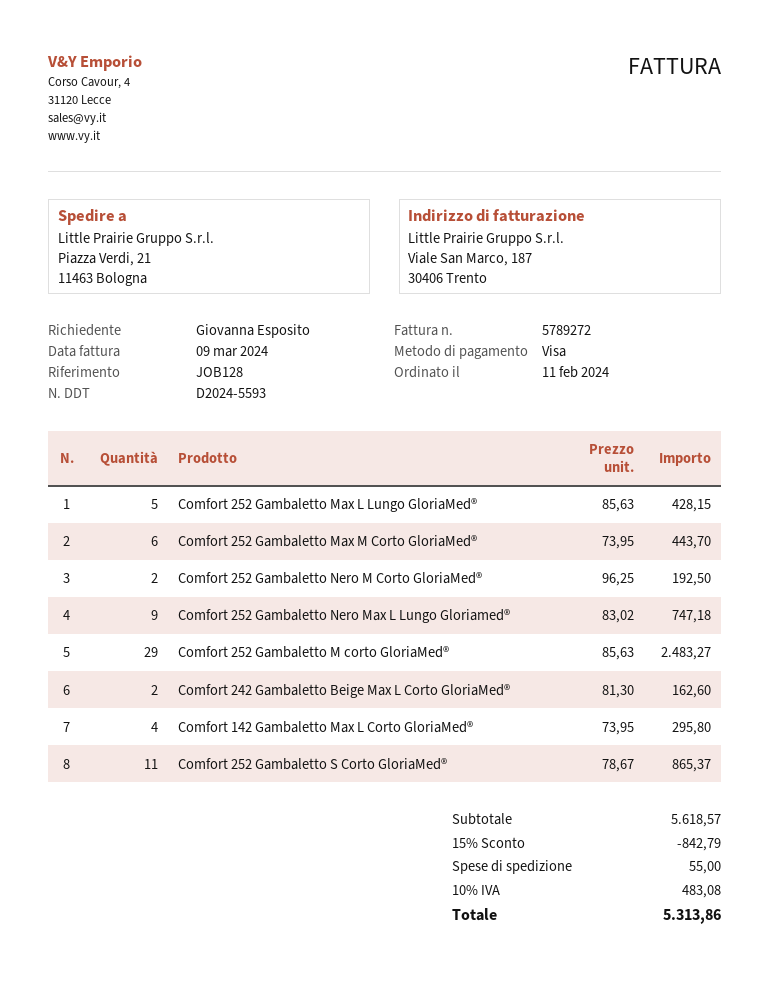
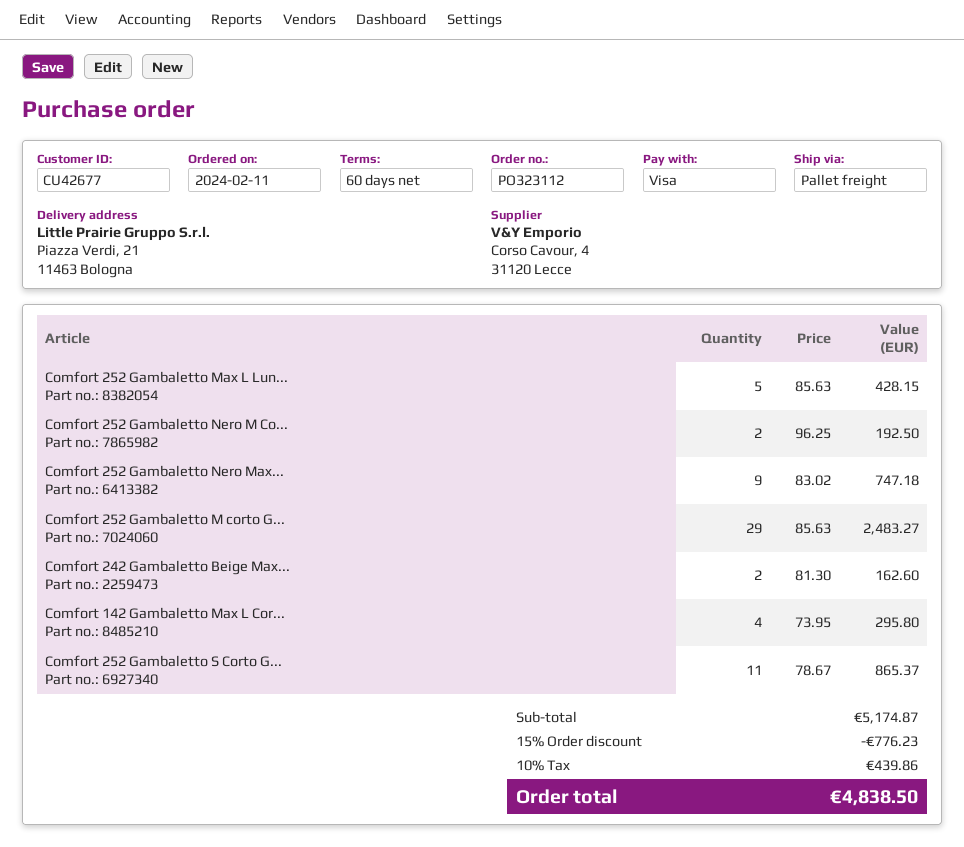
Comfort 252 Gambaletto Max M Corto GloriaMed®: 6 x 73.95 = 443.70 -> none
subtotal: 5618.57 -> 5174.87
discount: 15% = 842.79 -> 15% = 776.23
shipping: 55.00 -> none
tax: 10% = 483.08 -> 10% = 439.86
total: 5313.86 -> 4838.50

